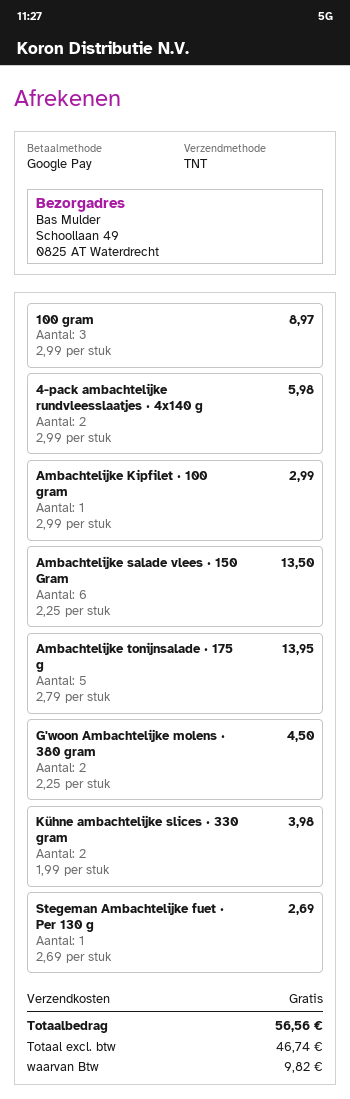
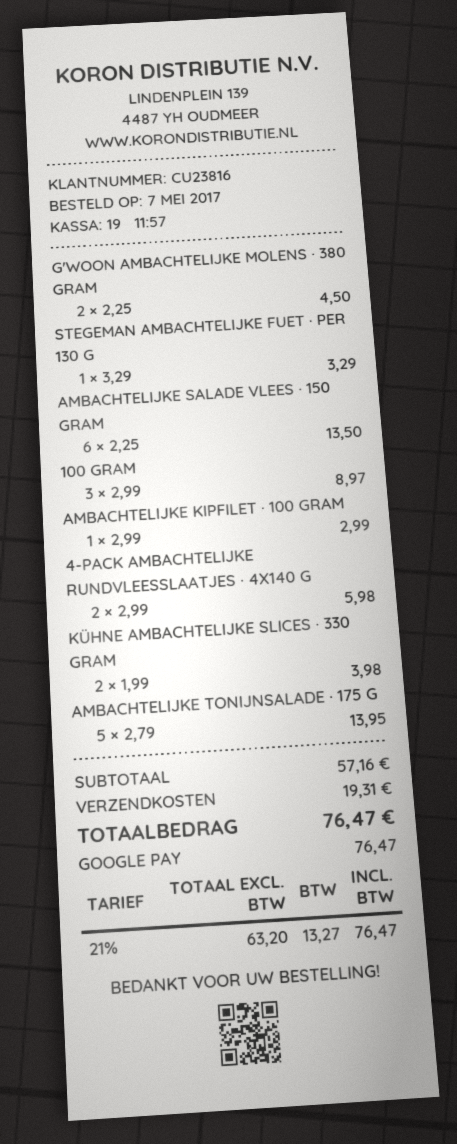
Stegeman Ambachtelijke fuet · Per 130 g: 1 x 2.69 = 2.69 -> 1 x 3.29 = 3.29
shipping: 0.00 -> 19.31
net: 46.74 -> 63.20
tax: 9.82 -> 13.27
total: 56.56 -> 76.47

